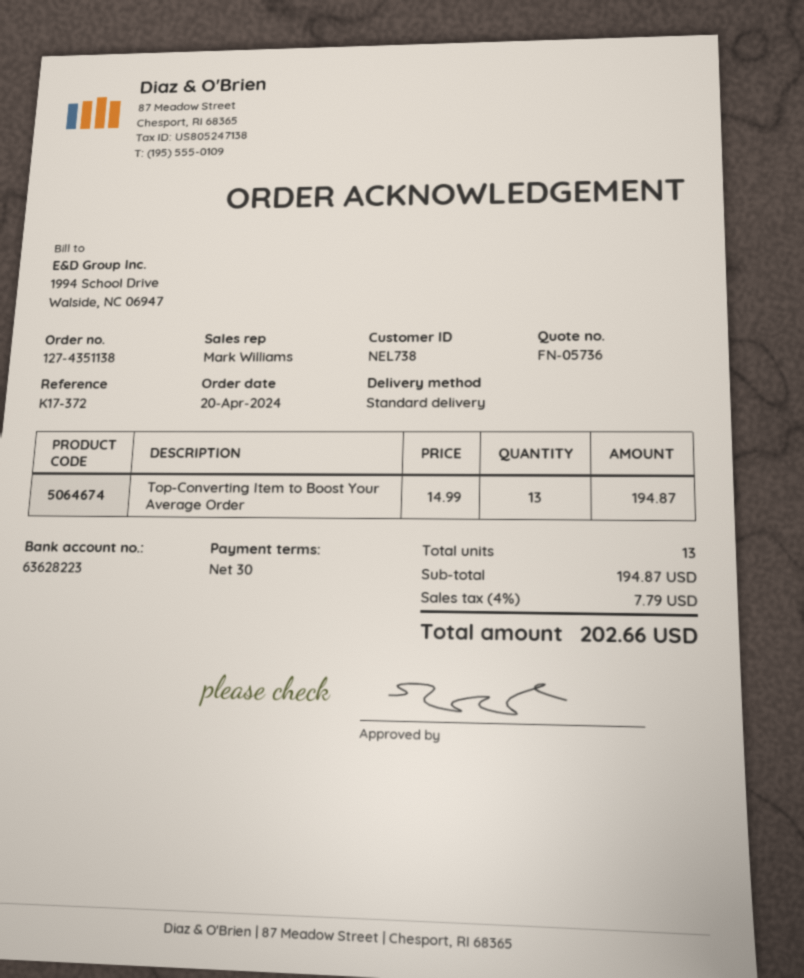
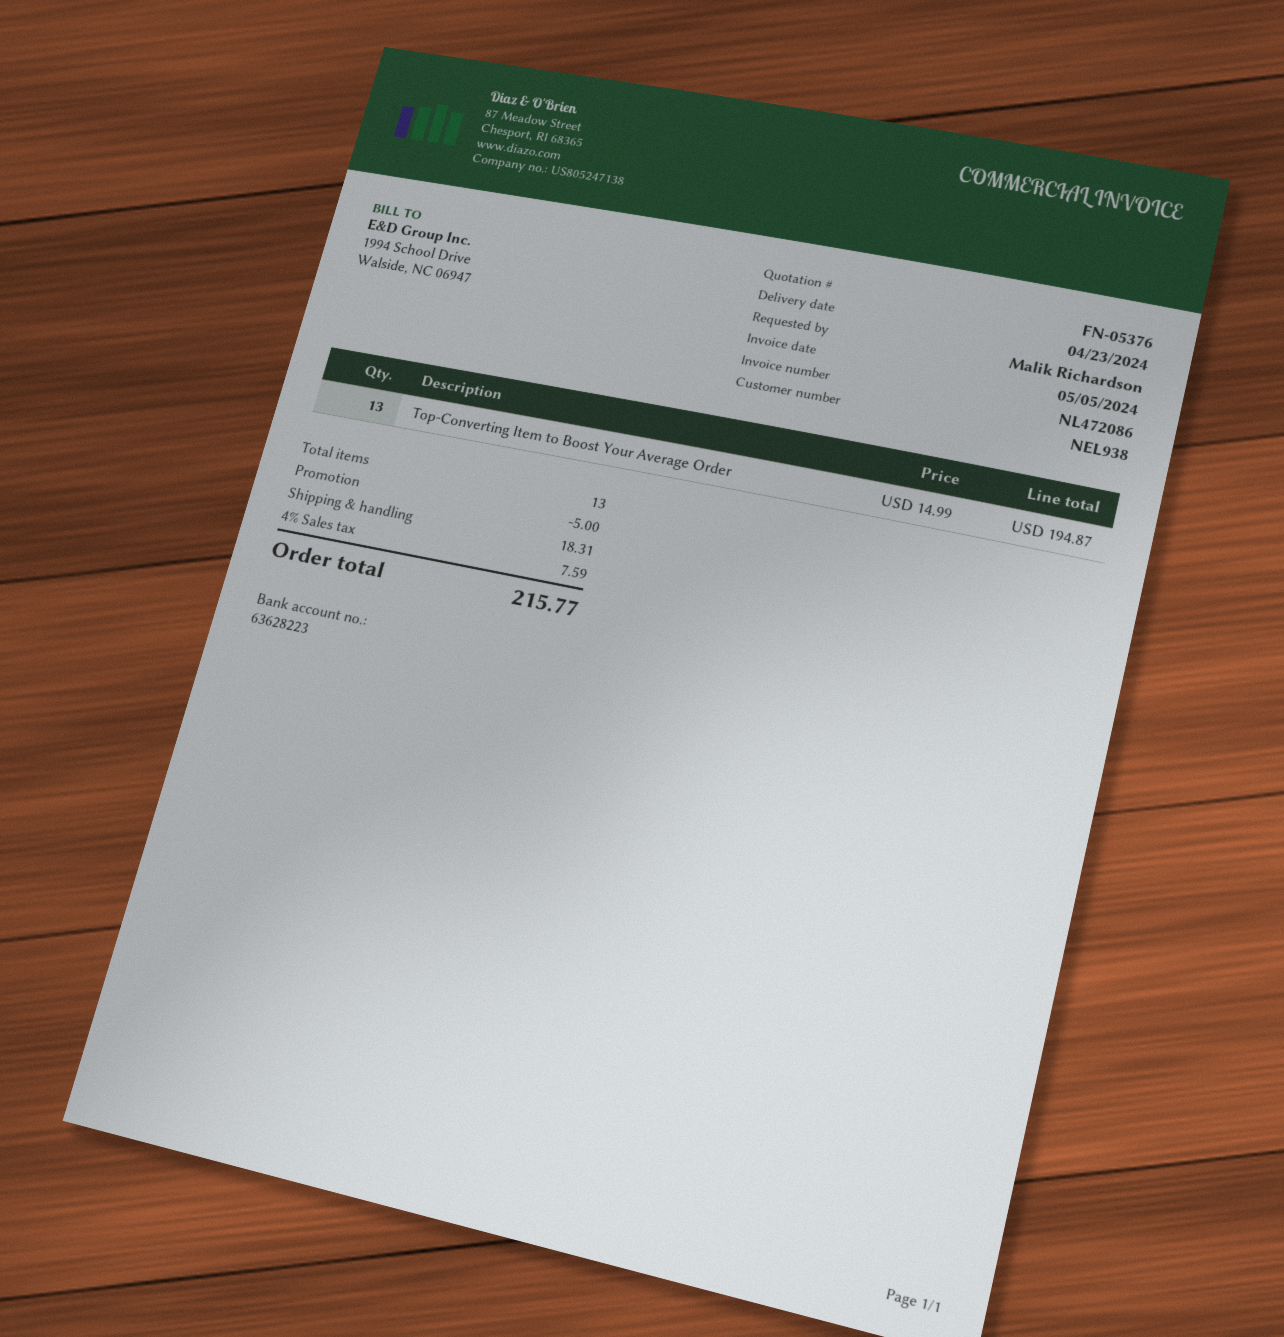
quote number: FN-05736 -> FN-05376
customer number: NEL738 -> NEL938
discount: none -> 5.00
shipping: none -> 18.31
tax: 4% = 7.79 -> 4% = 7.59
total: 202.66 -> 215.77

